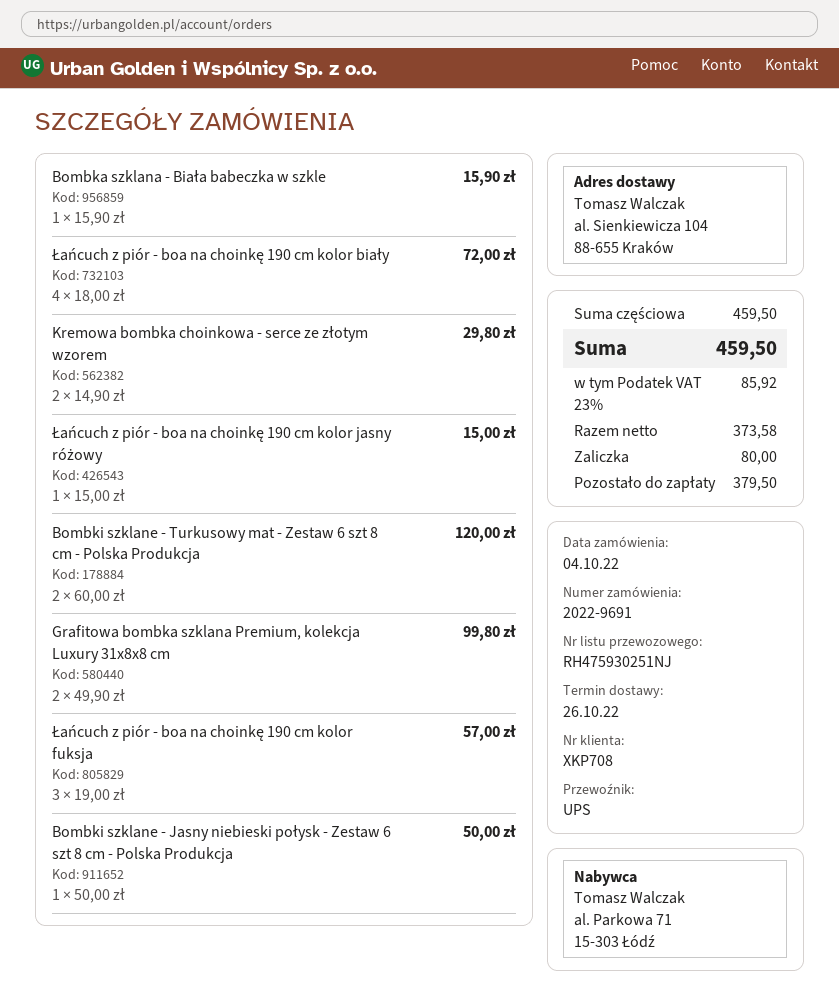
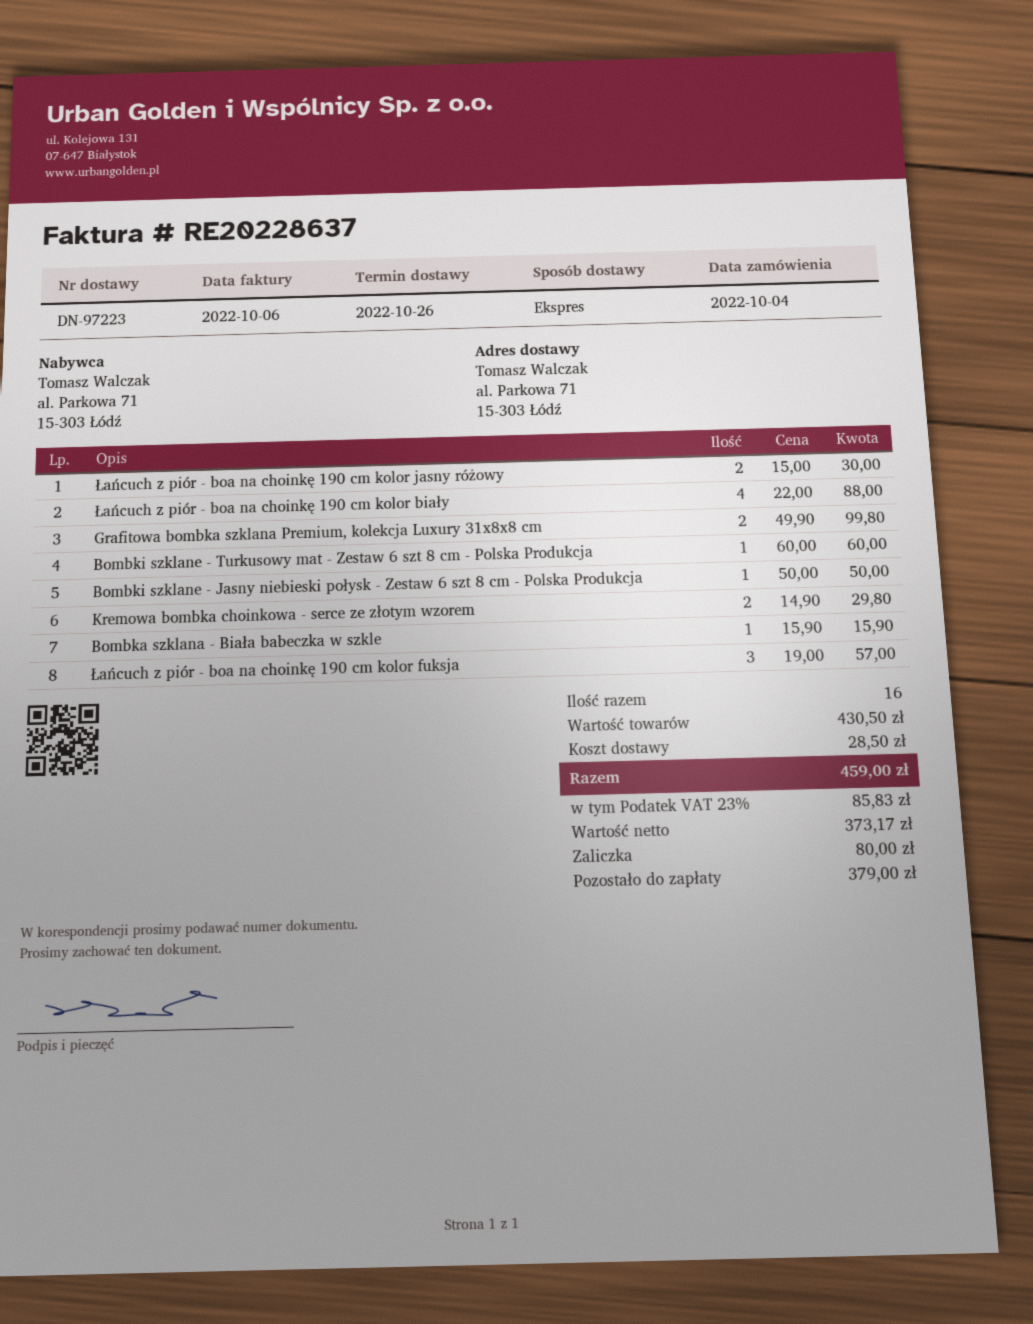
shipping method: UPS -> express
ship to: al. Sienkiewicza 104, 88-655 Kraków -> al. Parkowa 71, 15-303 Łódź
Łańcuch z piór - boa na choinkę 190 cm kolor biały: 4 x 18.00 = 72.00 -> 4 x 22.00 = 88.00
Łańcuch z piór - boa na choinkę 190 cm kolor jasny różowy: 1 x 15.00 = 15.00 -> 2 x 15.00 = 30.00
Bombki szklane - Turkusowy mat - Zestaw 6 szt 8 cm - Polska Produkcja: 2 x 60.00 = 120.00 -> 1 x 60.00 = 60.00
subtotal: 459.50 -> 430.50
shipping: none -> 28.50
net: 373.58 -> 373.17
tax: 23% = 85.92 -> 23% = 85.83
total: 459.50 -> 459.00
balance: 379.50 -> 379.00

